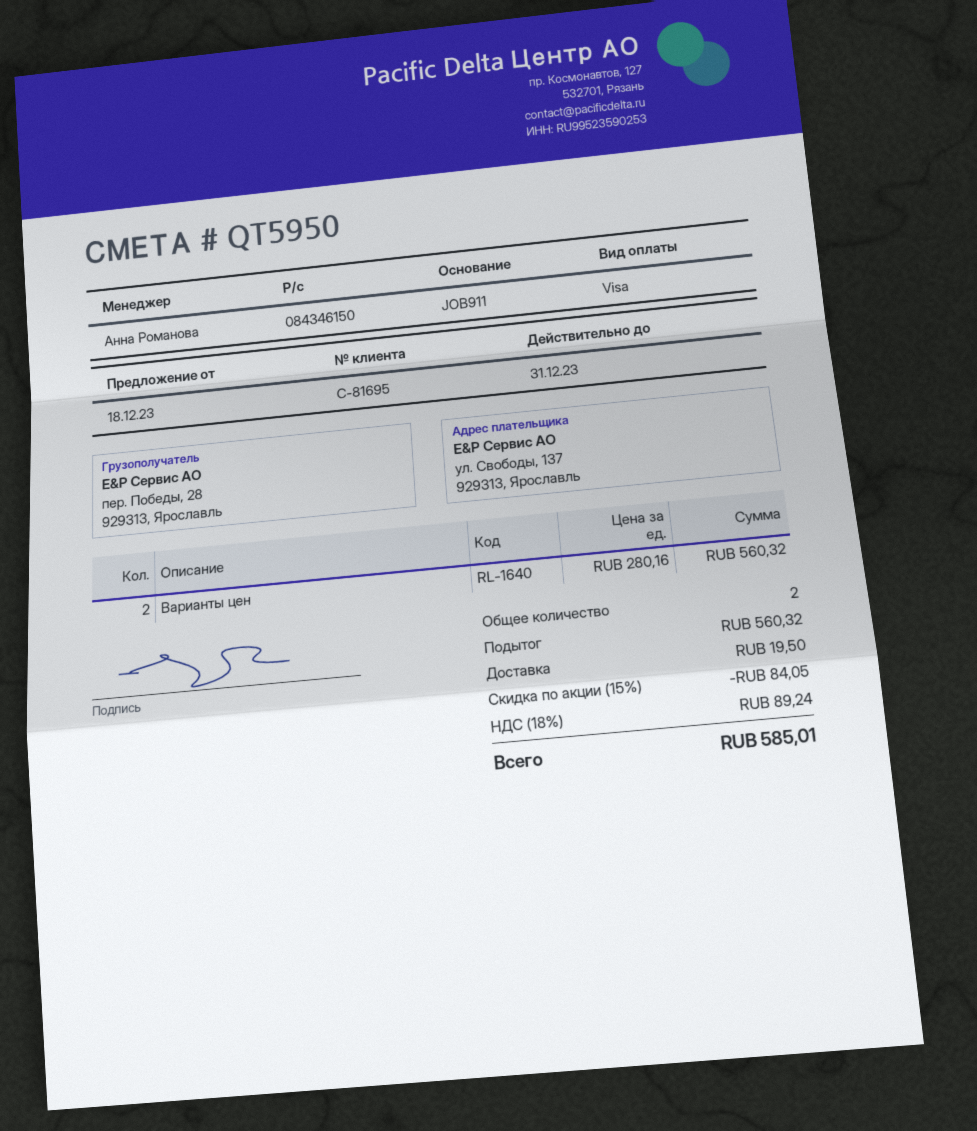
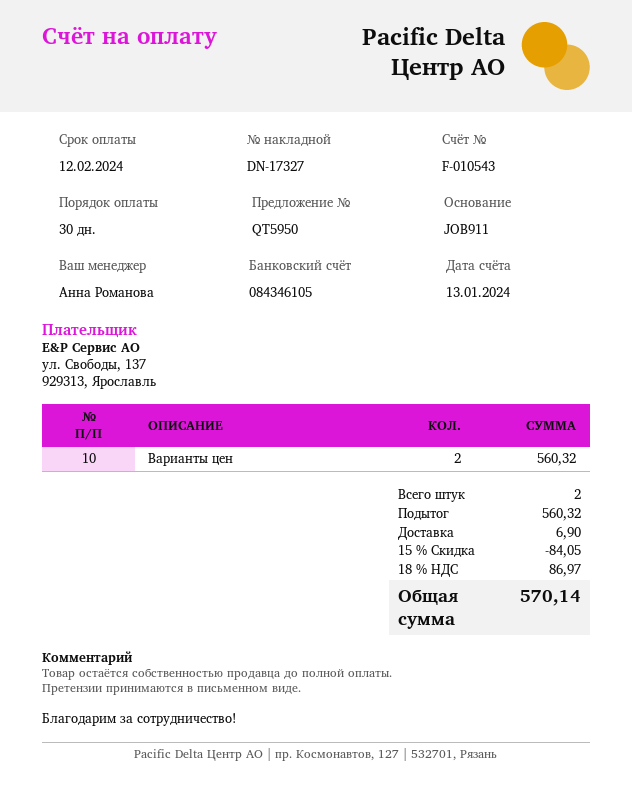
bank account: 084346150 -> 084346105
shipping: 19.50 -> 6.90
tax: 18% = 89.24 -> 18% = 86.97
total: 585.01 -> 570.14

